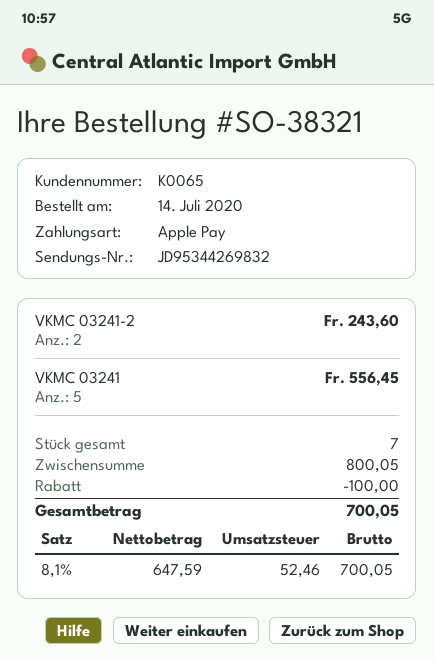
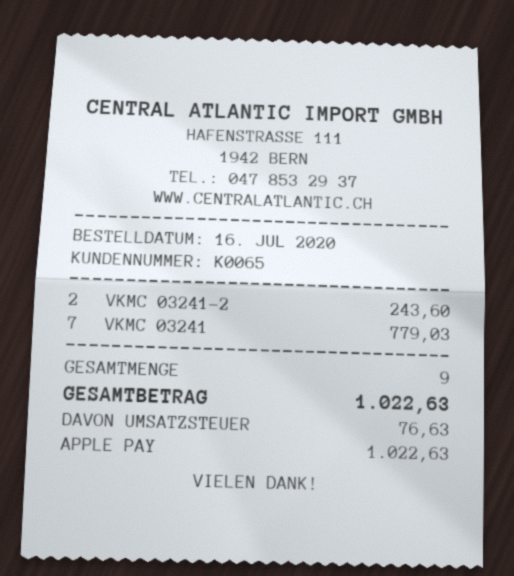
order date: 2020-07-14 -> 2020-07-16
VKMC 03241: 5 for 556.45 -> 7 for 779.03
total quantity: 7 -> 9
discount: 100.00 -> none
tax: 52.46 -> 76.63
total: 700.05 -> 1022.63

